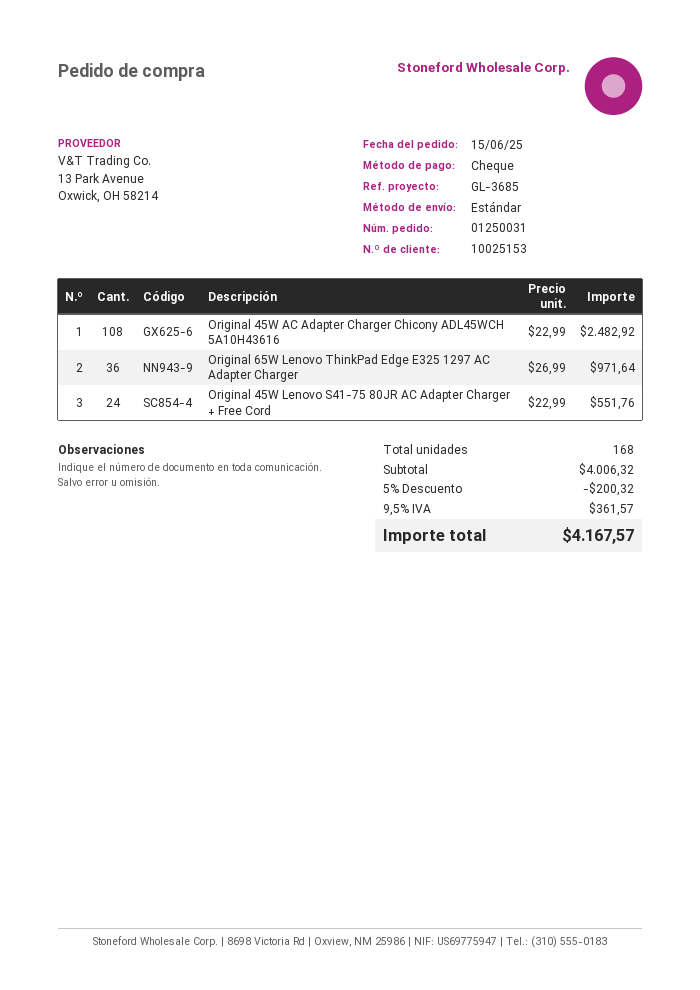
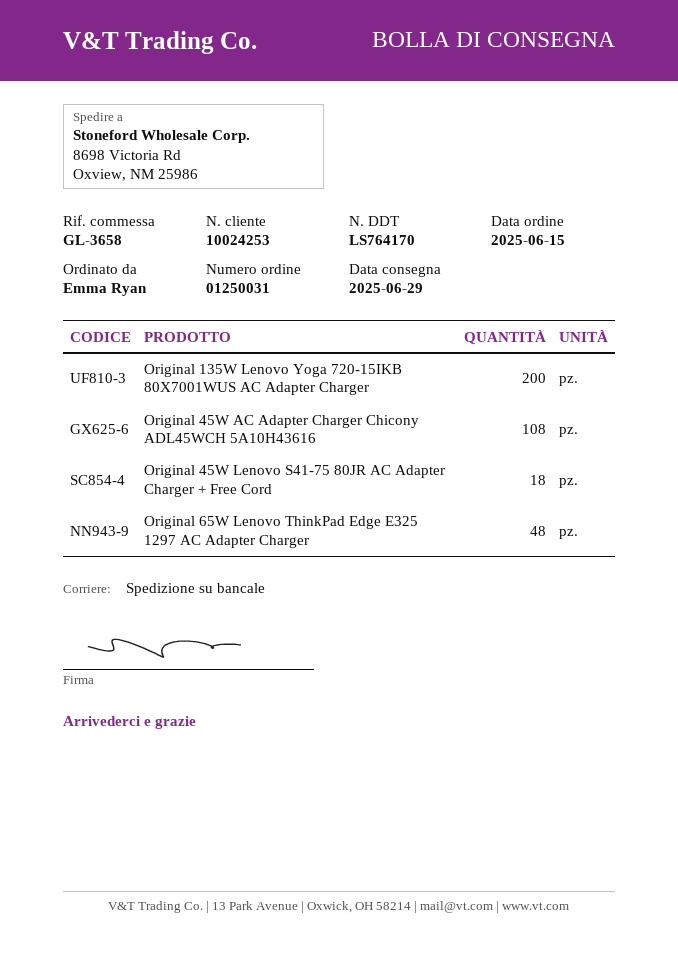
customer number: 10025153 -> 10024253
reference: GL-3685 -> GL-3658
shipping method: standard -> pallet freight
Original 65W Lenovo ThinkPad Edge E325 1297 AC Adapter Charger: 36 -> 48
Original 45W Lenovo S41-75 80JR AC Adapter Charger + Free Cord: 24 -> 18
Original 135W Lenovo Yoga 720-15IKB 80X7001WUS AC Adapter Charger: none -> 200

